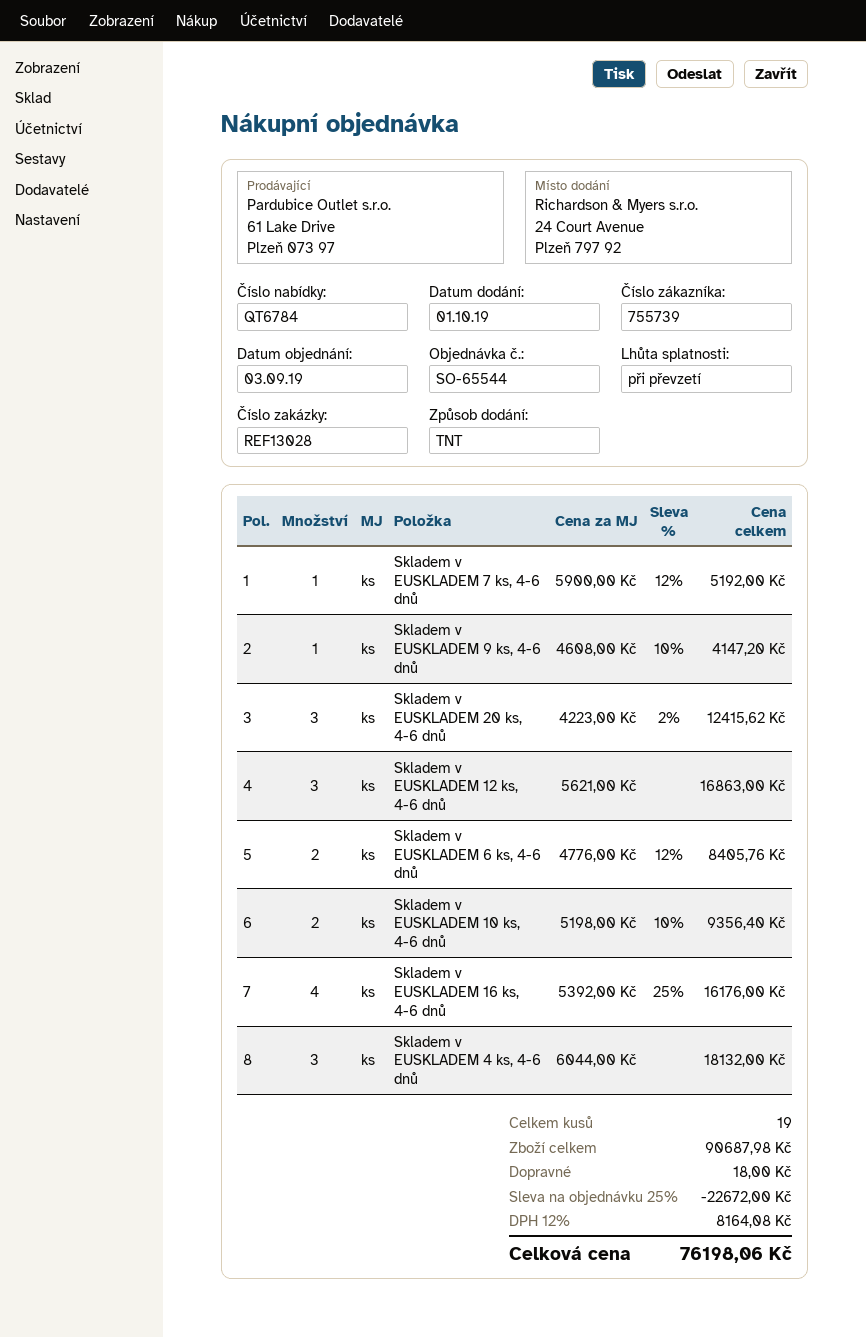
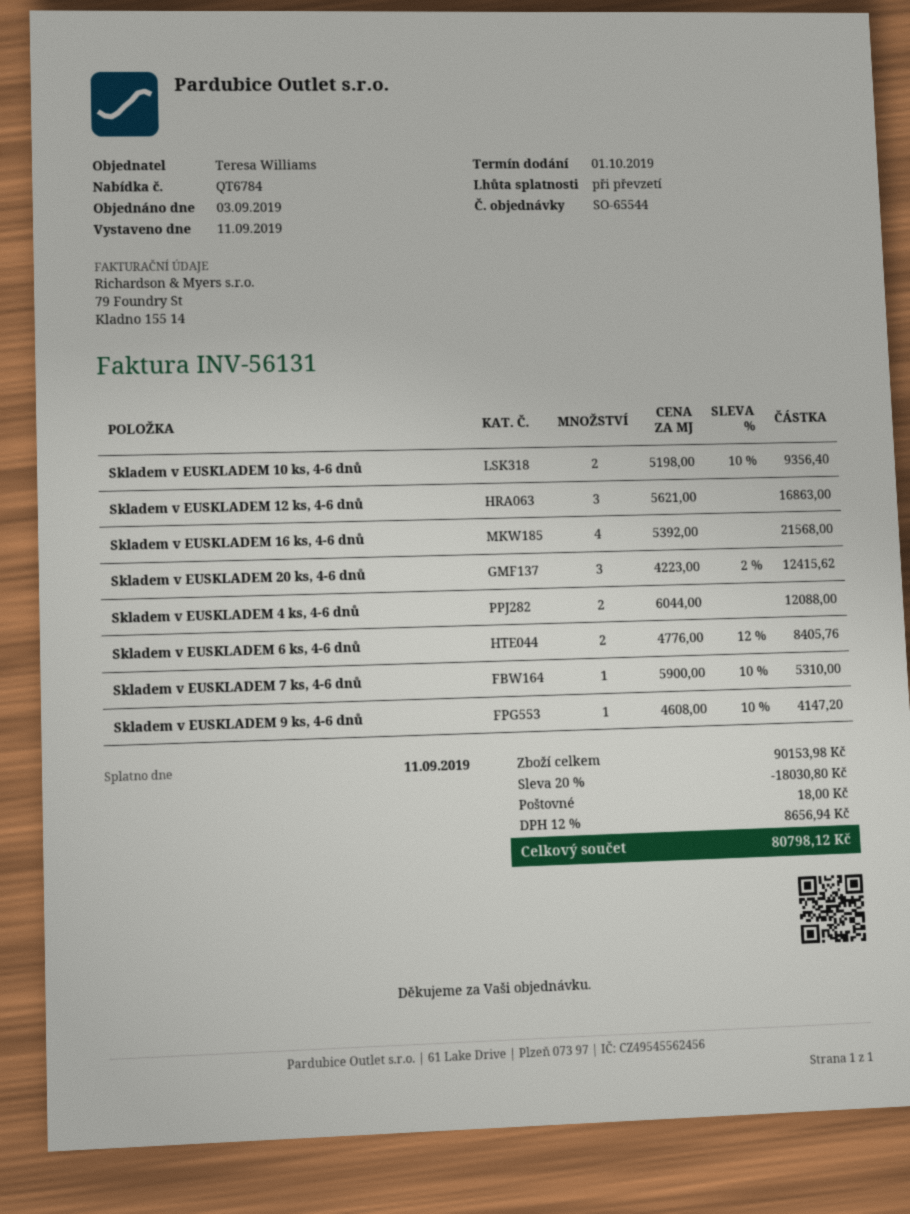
Skladem v EUSKLADEM 7 ks, 4-6 dnů: 1 x 5900.00 - 12% = 5192.00 -> 1 x 5900.00 - 10% = 5310.00
Skladem v EUSKLADEM 16 ks, 4-6 dnů: 4 x 5392.00 - 25% = 16176.00 -> 4 x 5392.00 = 21568.00
Skladem v EUSKLADEM 4 ks, 4-6 dnů: 3 x 6044.00 = 18132.00 -> 2 x 6044.00 = 12088.00
subtotal: 90687.98 -> 90153.98
discount: 25% = 22672.00 -> 20% = 18030.80
tax: 12% = 8164.08 -> 12% = 8656.94
total: 76198.06 -> 80798.12

